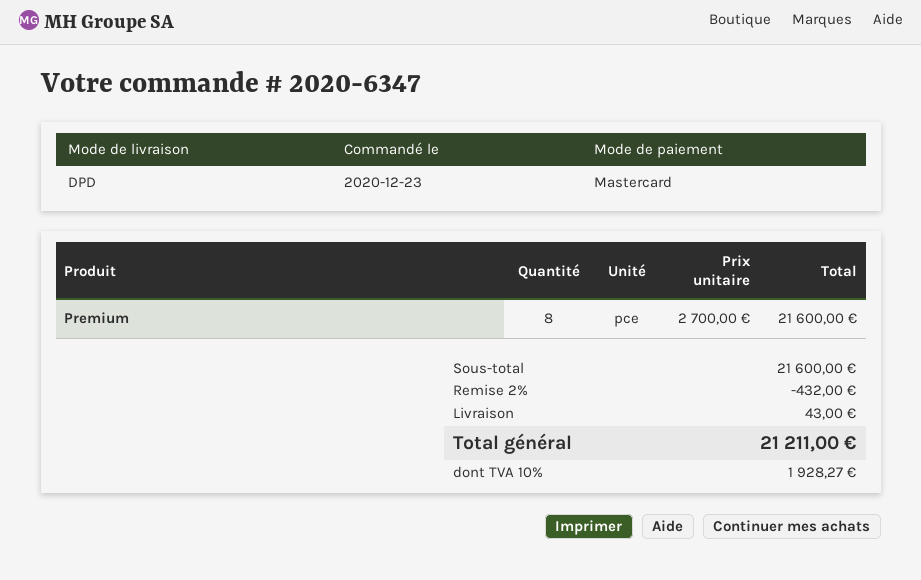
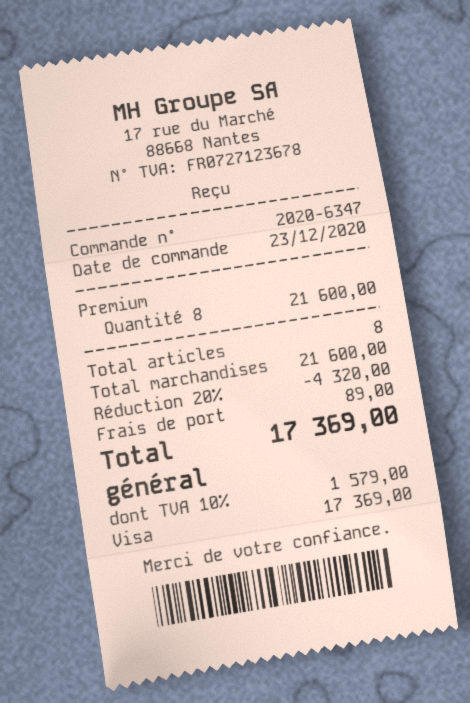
payment method: Mastercard -> Visa
discount: 2% = 432.00 -> 20% = 4320.00
shipping: 43.00 -> 89.00
tax: 10% = 1928.27 -> 10% = 1579.00
total: 21211.00 -> 17369.00

